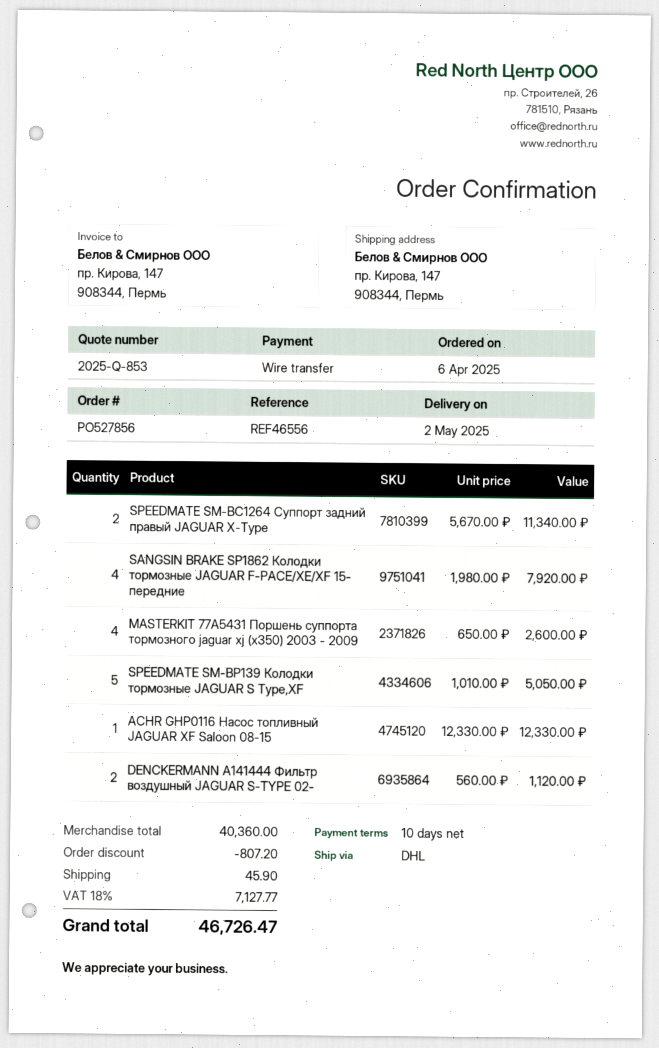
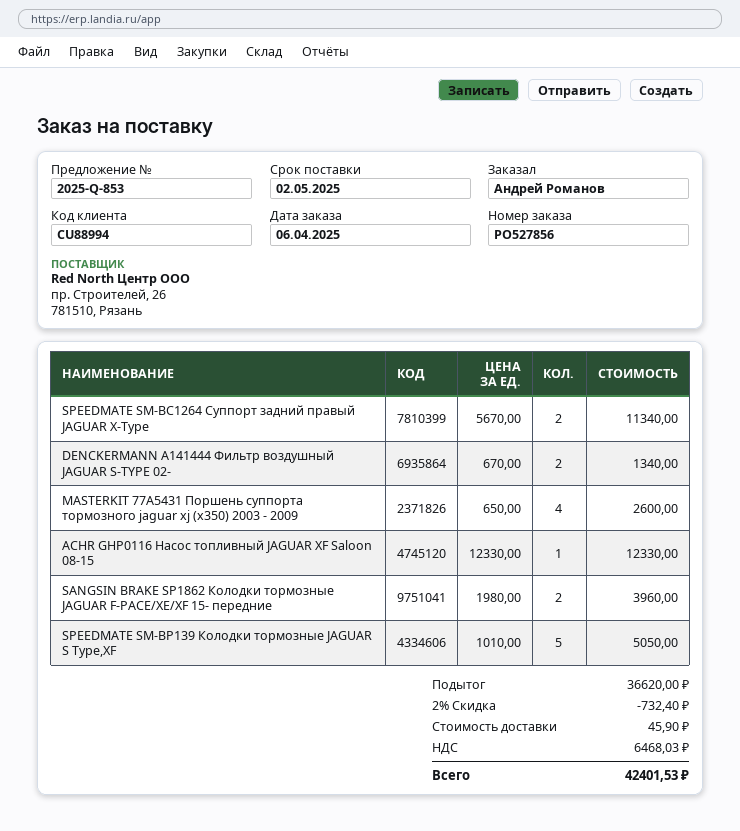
SANGSIN BRAKE SP1862 Колодки тормозные JAGUAR F-PACE/XE/XF 15- передние: 4 x 1980.00 = 7920.00 -> 2 x 1980.00 = 3960.00
DENCKERMANN A141444 Фильтр воздушный JAGUAR S-TYPE 02-: 2 x 560.00 = 1120.00 -> 2 x 670.00 = 1340.00
subtotal: 40360.00 -> 36620.00
discount: 807.20 -> 732.40
tax: 7127.77 -> 6468.03
total: 46726.47 -> 42401.53

